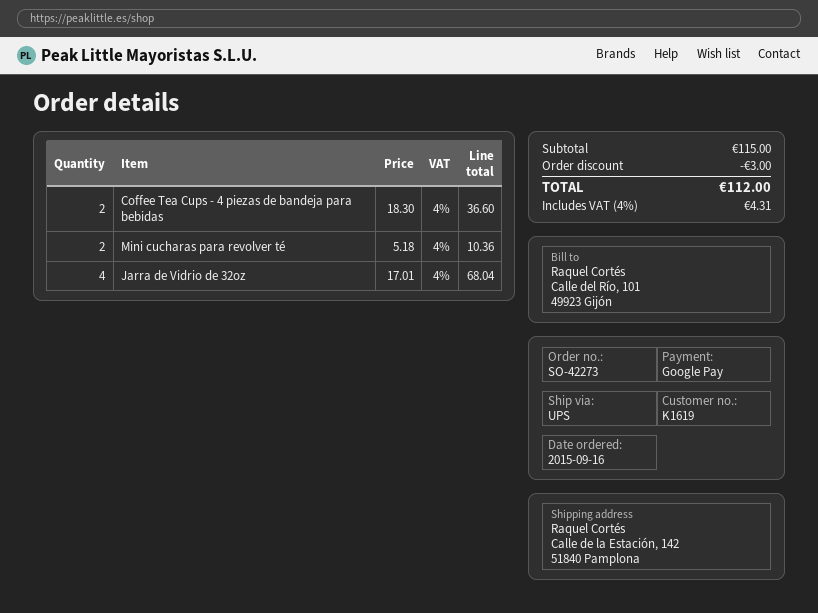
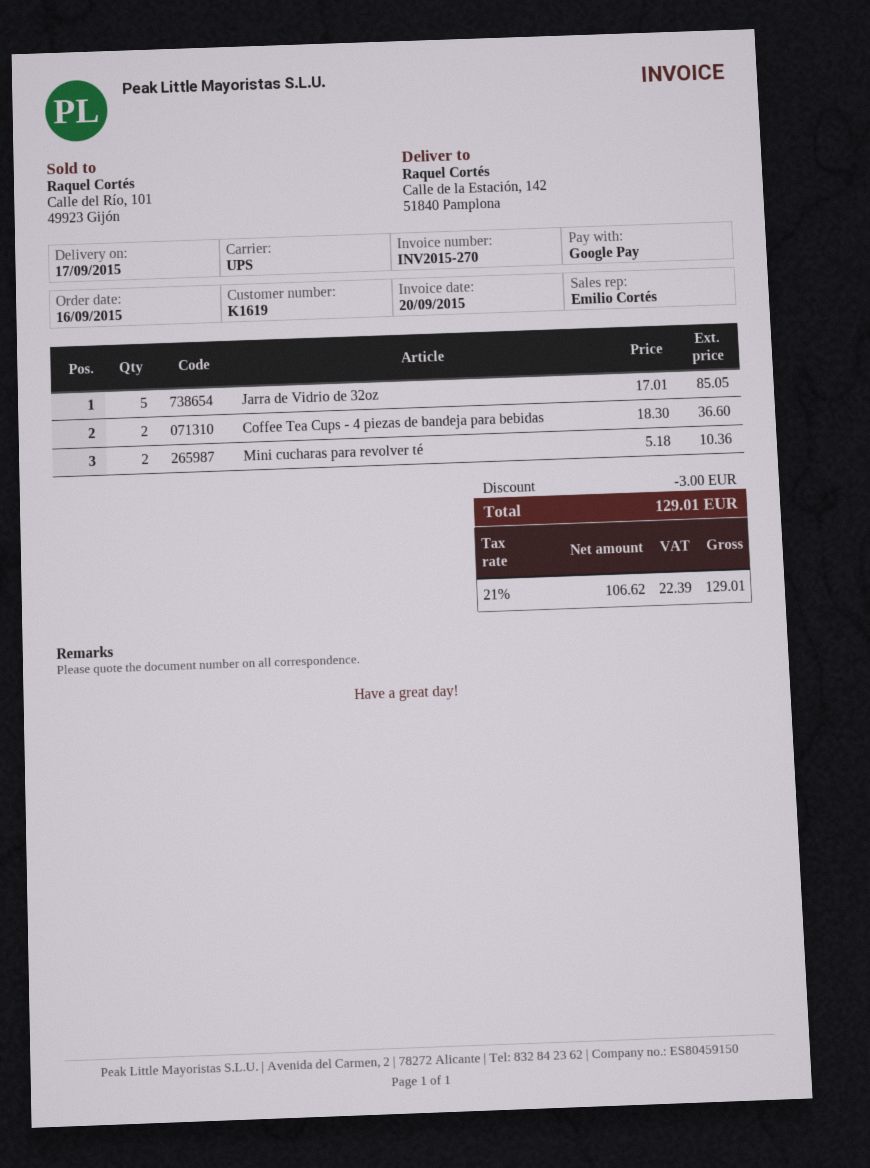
Jarra de Vidrio de 32oz: 4 x 17.01 = 68.04 -> 5 x 17.01 = 85.05
tax: 4% = 4.31 -> 21% = 22.39
total: 112.00 -> 129.01

